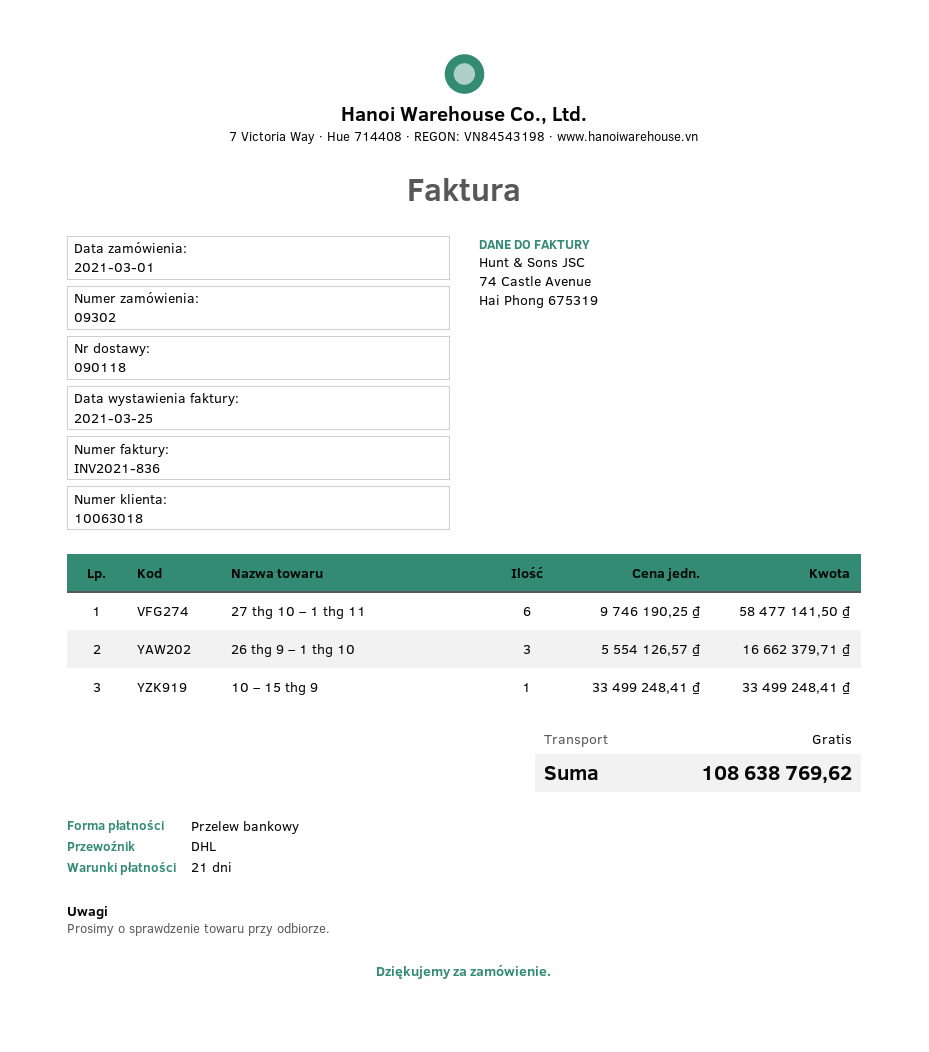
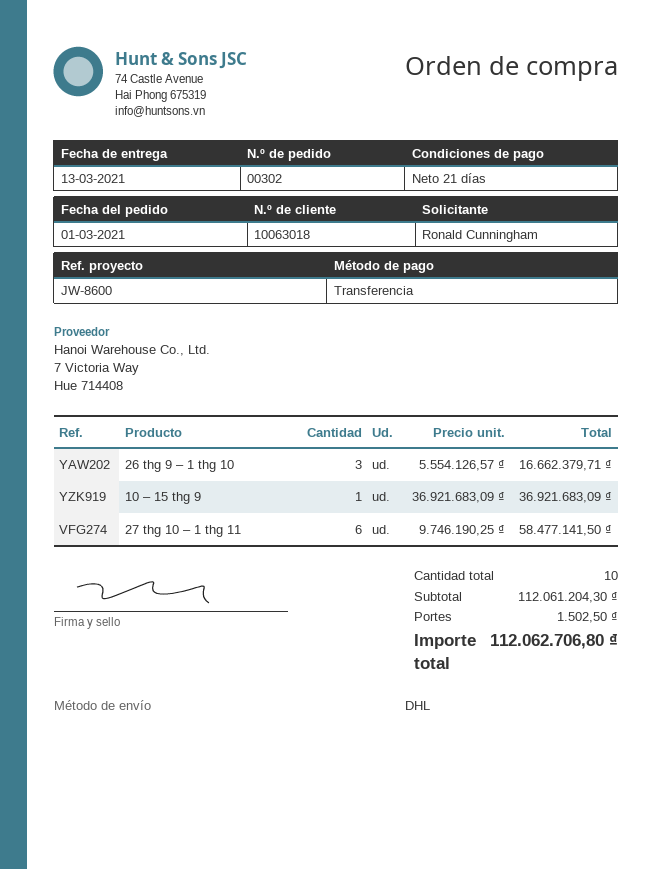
order number: 09302 -> 00302
10 – 15 thg 9: 1 x 33499248.41 = 33499248.41 -> 1 x 36921683.09 = 36921683.09
shipping: 0.00 -> 1502.50
total: 108638769.62 -> 112062706.80

